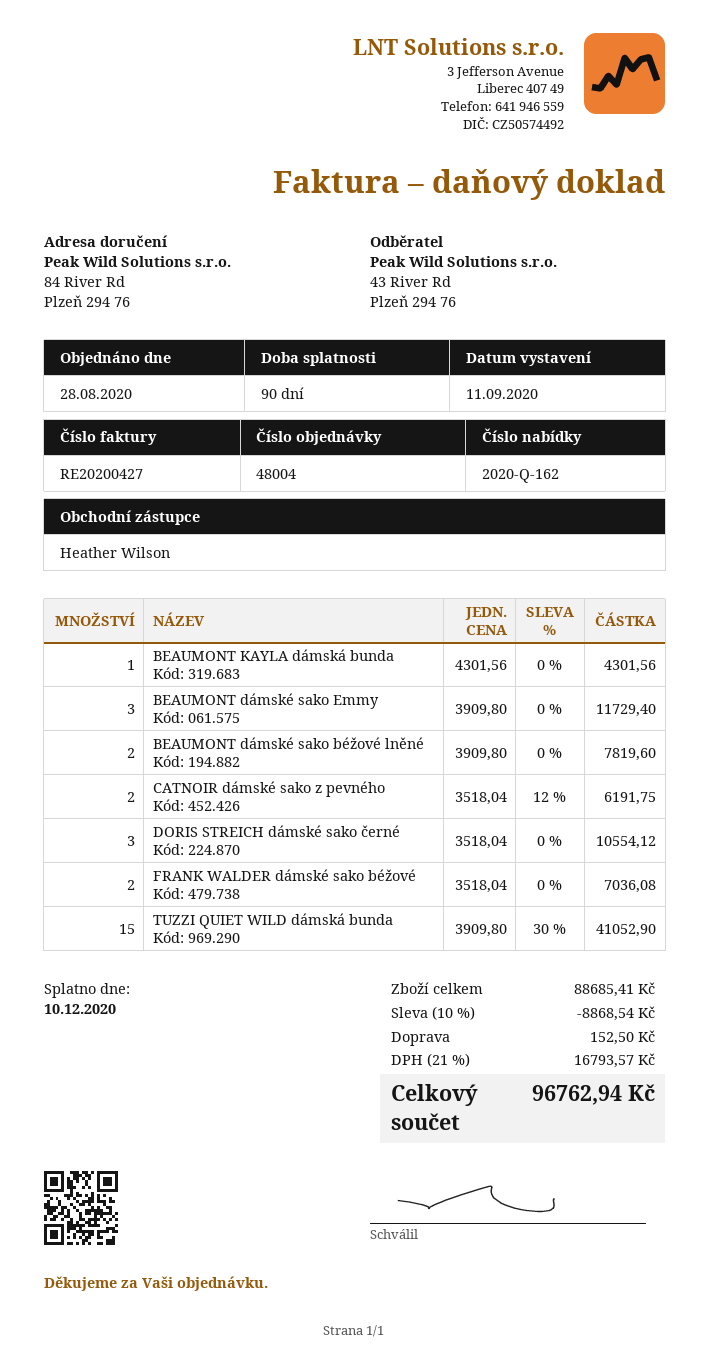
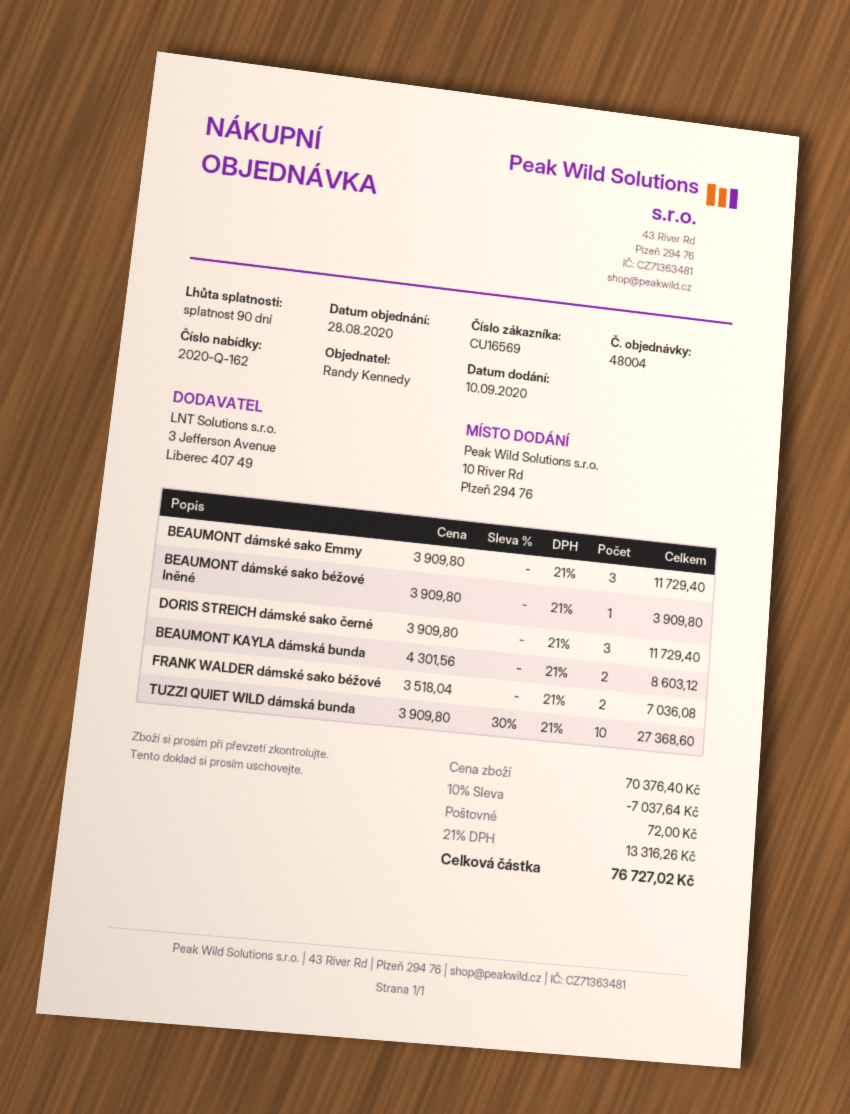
ship to: 84 River Rd, Plzeň 294 76 -> 10 River Rd, Plzeň 294 76
BEAUMONT KAYLA dámská bunda: 1 x 4301.56 = 4301.56 -> 2 x 4301.56 = 8603.12
BEAUMONT dámské sako béžové lněné: 2 x 3909.80 = 7819.60 -> 1 x 3909.80 = 3909.80
CATNOIR dámské sako z pevného: 2 x 3518.04 - 12% = 6191.75 -> none
DORIS STREICH dámské sako černé: 3 x 3518.04 = 10554.12 -> 3 x 3909.80 = 11729.40
TUZZI QUIET WILD dámská bunda: 15 x 3909.80 - 30% = 41052.90 -> 10 x 3909.80 - 30% = 27368.60
subtotal: 88685.41 -> 70376.40
discount: 10% = 8868.54 -> 10% = 7037.64
shipping: 152.50 -> 72.00
tax: 21% = 16793.57 -> 21% = 13316.26
total: 96762.94 -> 76727.02

